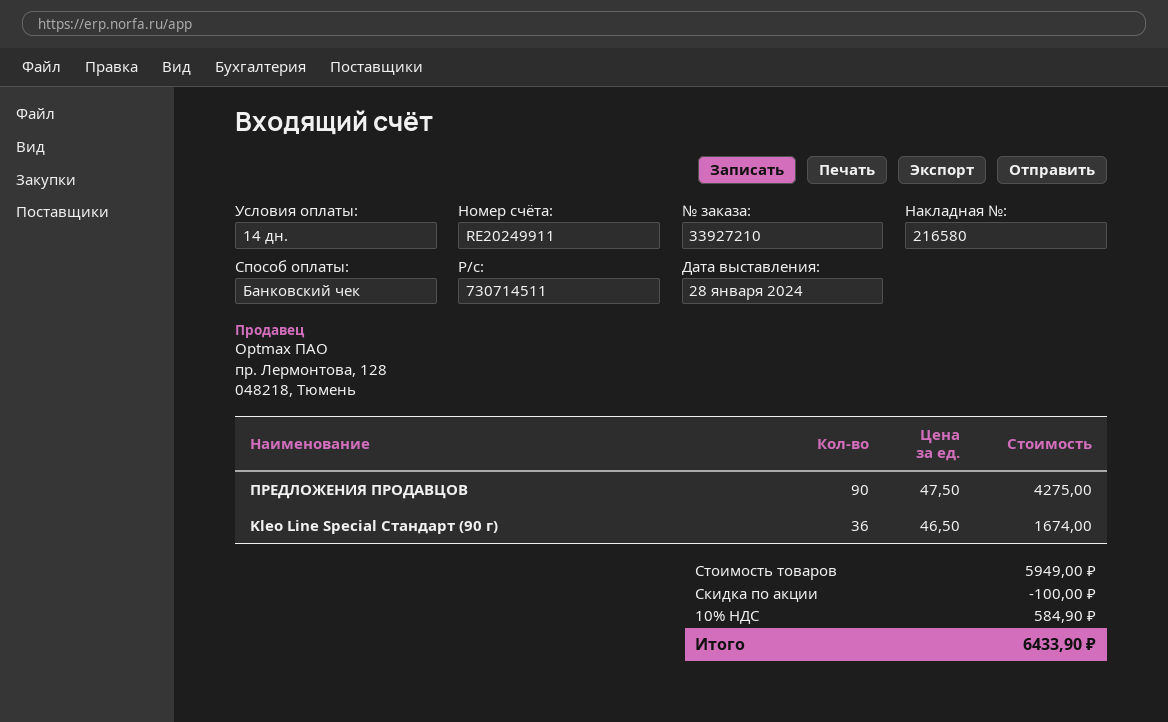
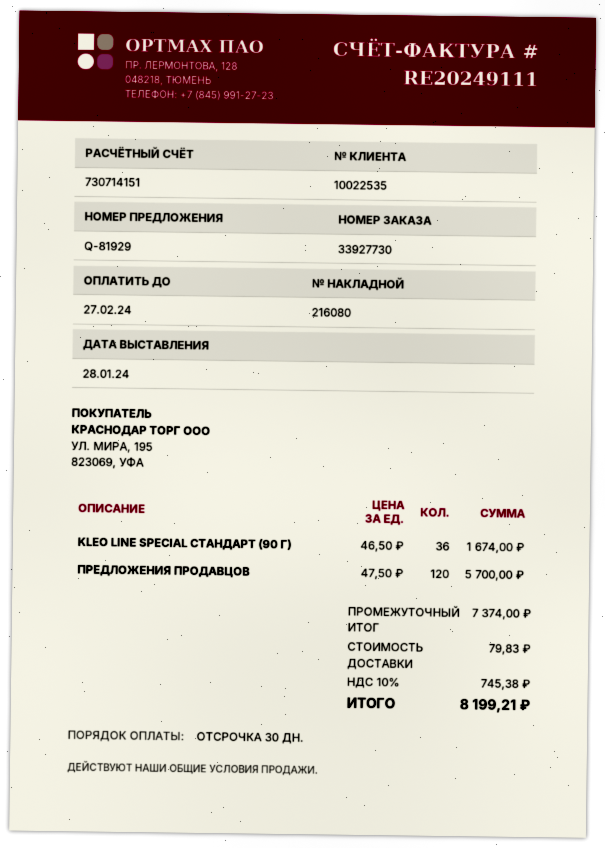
order number: 33927210 -> 33927730
delivery note number: 216580 -> 216080
invoice number: RE20249911 -> RE20249111
payment terms: 14 days -> 30 days
bank account: 730714511 -> 730714151
ПРЕДЛОЖЕНИЯ ПРОДАВЦОВ: 90 x 47.50 = 4275.00 -> 120 x 47.50 = 5700.00
subtotal: 5949.00 -> 7374.00
discount: 100.00 -> none
shipping: none -> 79.83
tax: 10% = 584.90 -> 10% = 745.38
total: 6433.90 -> 8199.21

